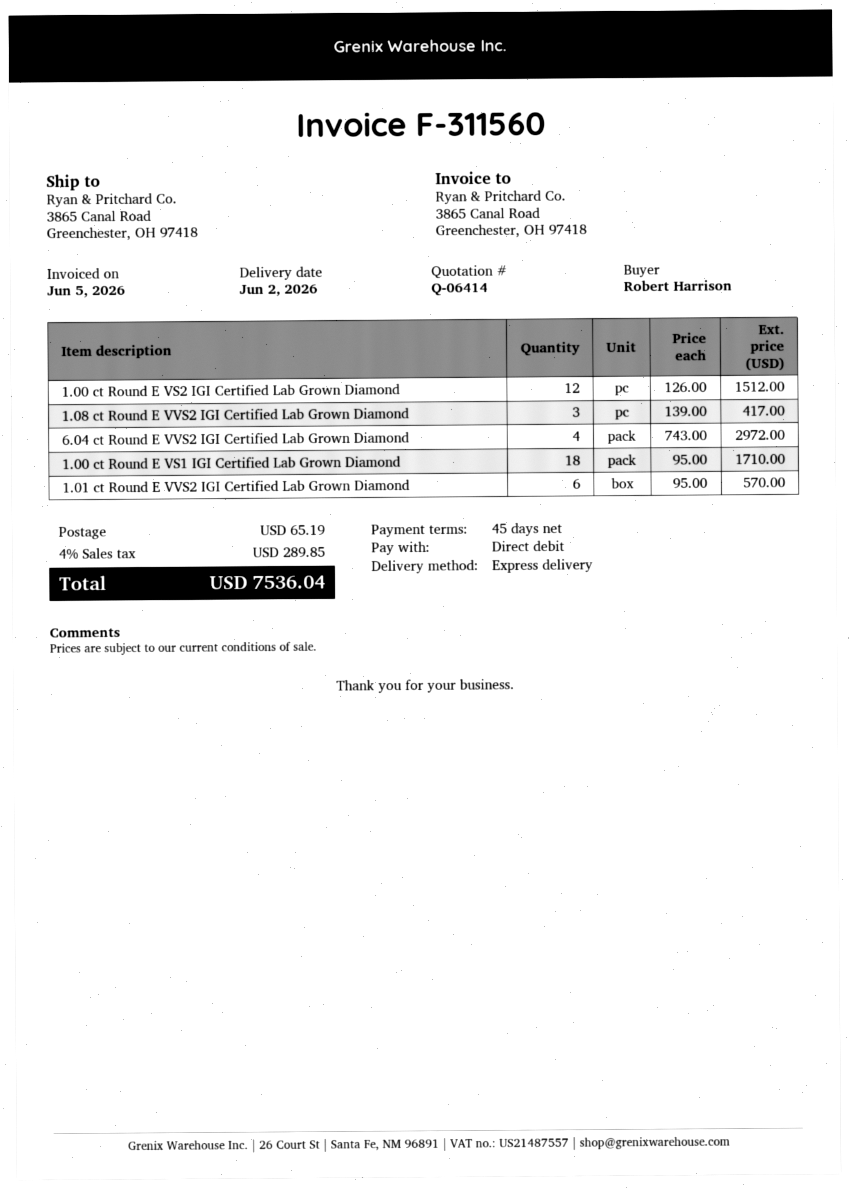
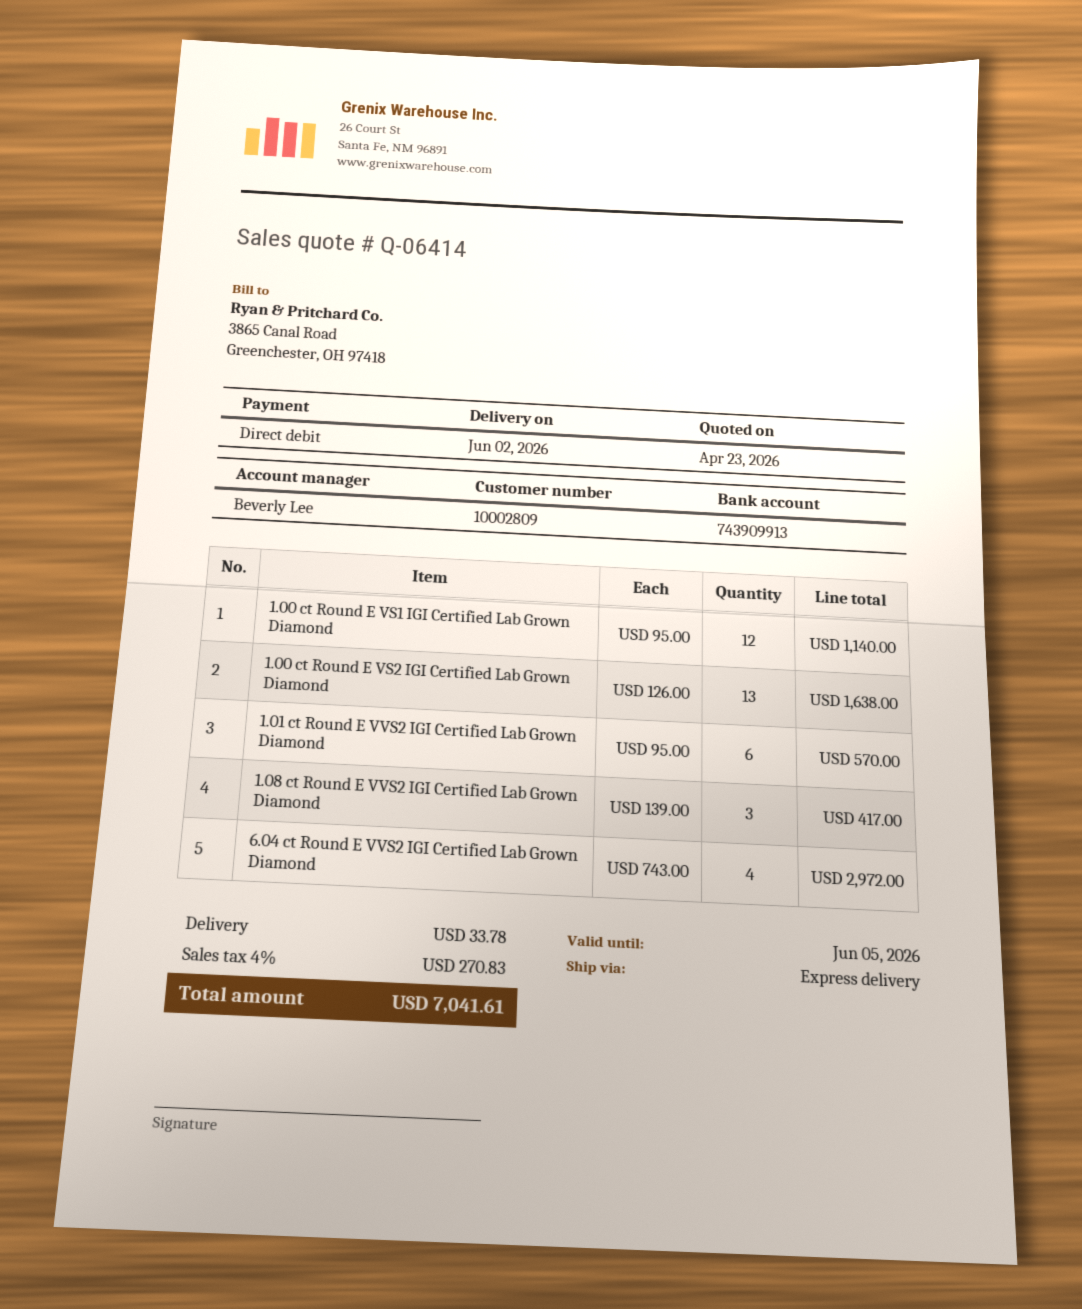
1.00 ct Round E VS2 IGI Certified Lab Grown Diamond: 12 x 126.00 = 1512.00 -> 13 x 126.00 = 1638.00
1.00 ct Round E VS1 IGI Certified Lab Grown Diamond: 18 x 95.00 = 1710.00 -> 12 x 95.00 = 1140.00
shipping: 65.19 -> 33.78
tax: 4% = 289.85 -> 4% = 270.83
total: 7536.04 -> 7041.61

